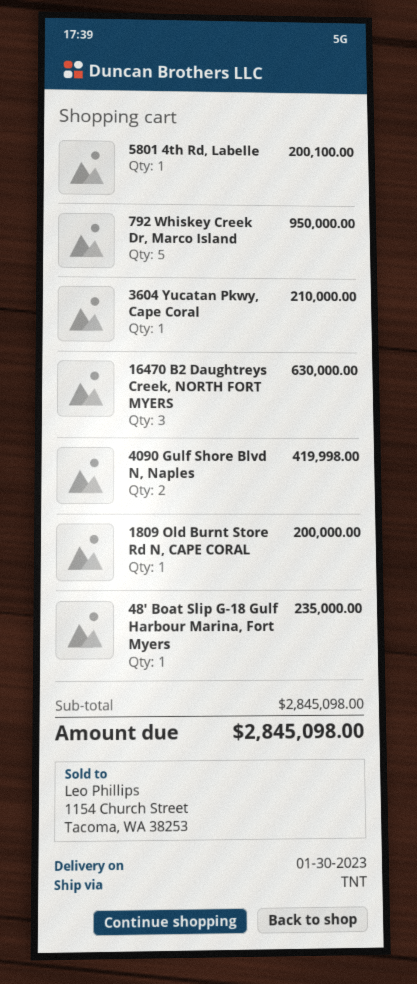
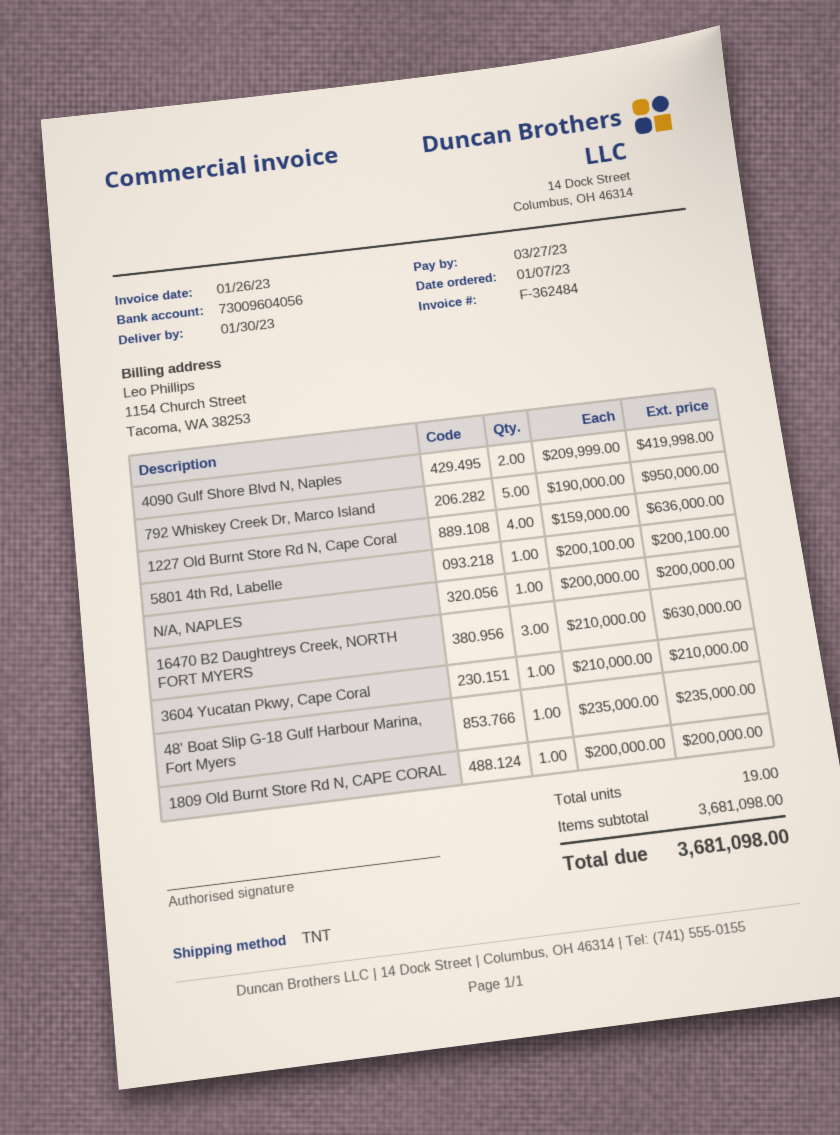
1227 Old Burnt Store Rd N, Cape Coral: none -> 4 for 636000.00
N/A, NAPLES: none -> 1 for 200000.00
subtotal: 2845098.00 -> 3681098.00
total: 2845098.00 -> 3681098.00

